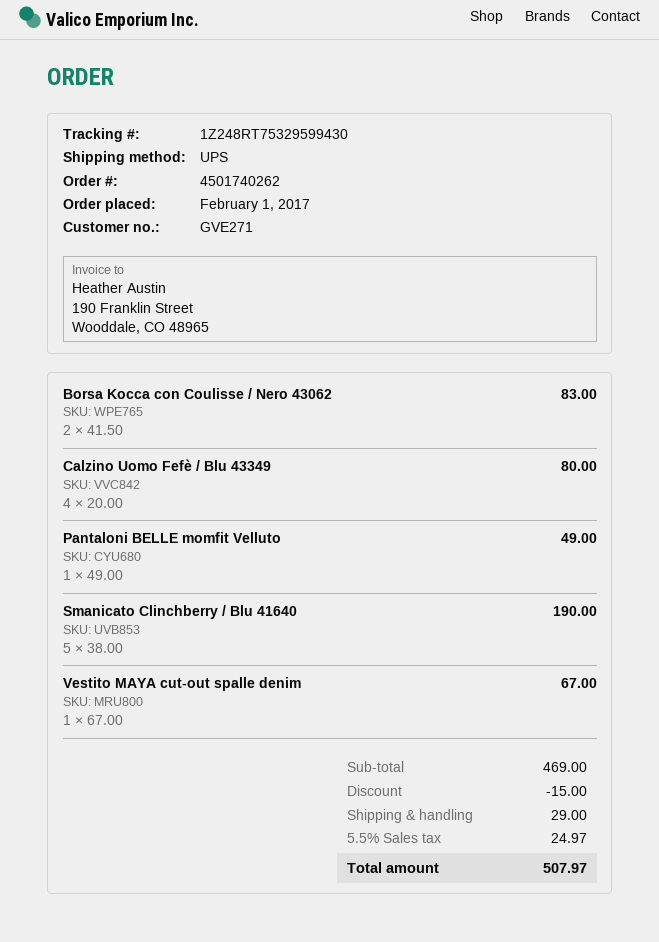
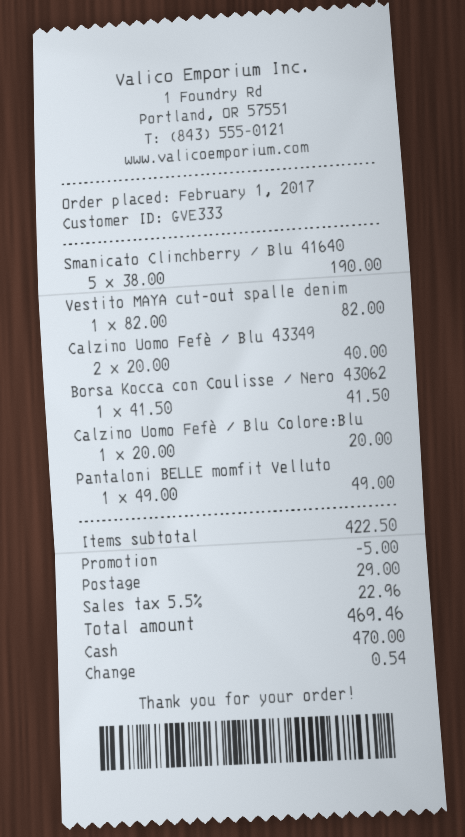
customer number: GVE271 -> GVE333
Borsa Kocca con Coulisse / Nero 43062: 2 x 41.50 = 83.00 -> 1 x 41.50 = 41.50
Calzino Uomo Fefè / Blu 43349: 4 x 20.00 = 80.00 -> 2 x 20.00 = 40.00
Vestito MAYA cut-out spalle denim: 1 x 67.00 = 67.00 -> 1 x 82.00 = 82.00
Calzino Uomo Fefè / Blu Colore:Blu: none -> 1 x 20.00 = 20.00
subtotal: 469.00 -> 422.50
discount: 15.00 -> 5.00
tax: 5.5% = 24.97 -> 5.5% = 22.96
total: 507.97 -> 469.46

